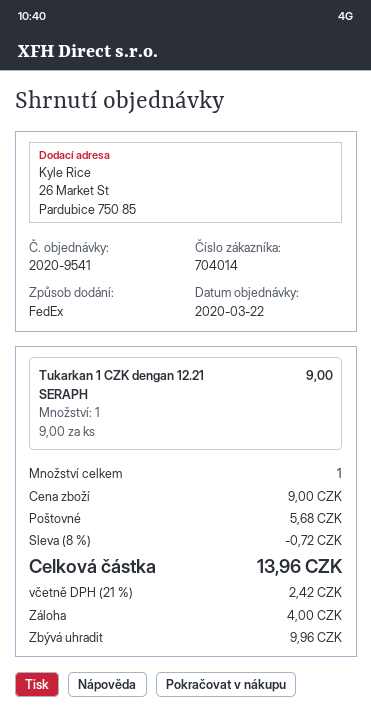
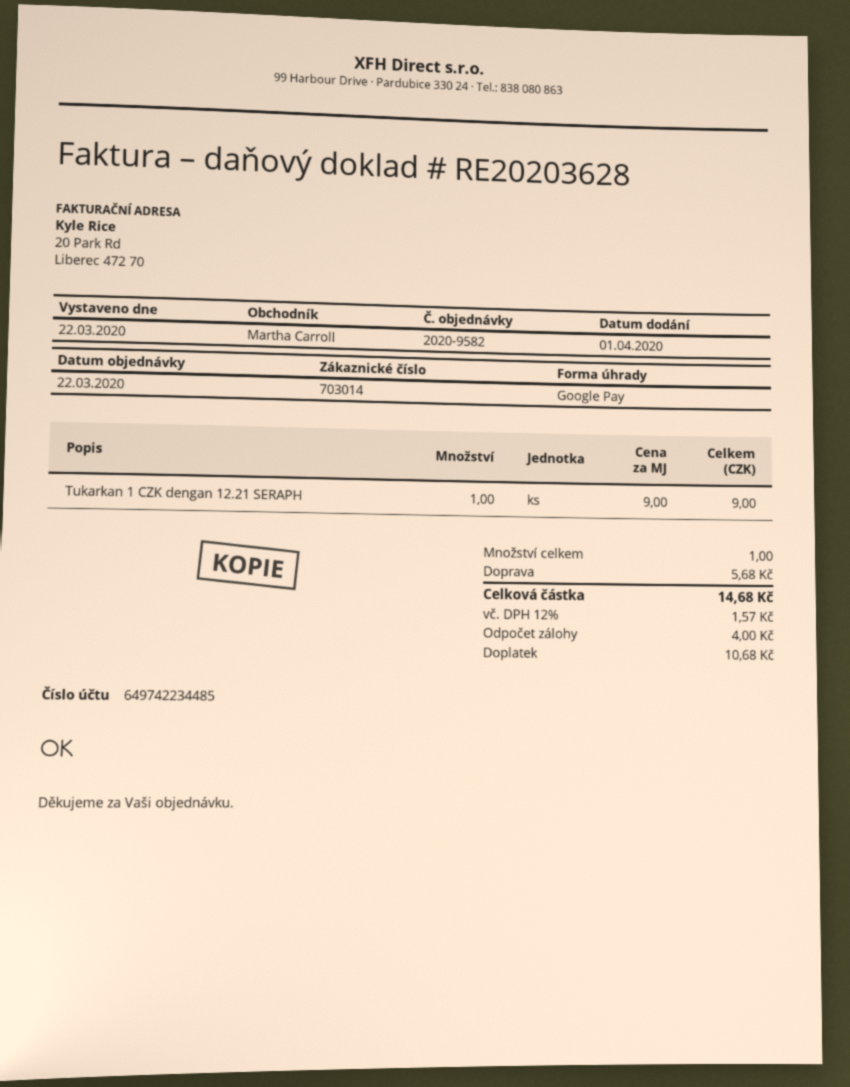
order number: 2020-9541 -> 2020-9582
customer number: 704014 -> 703014
discount: 8% = 0.72 -> none
tax: 21% = 2.42 -> 12% = 1.57
total: 13.96 -> 14.68
balance: 9.96 -> 10.68

